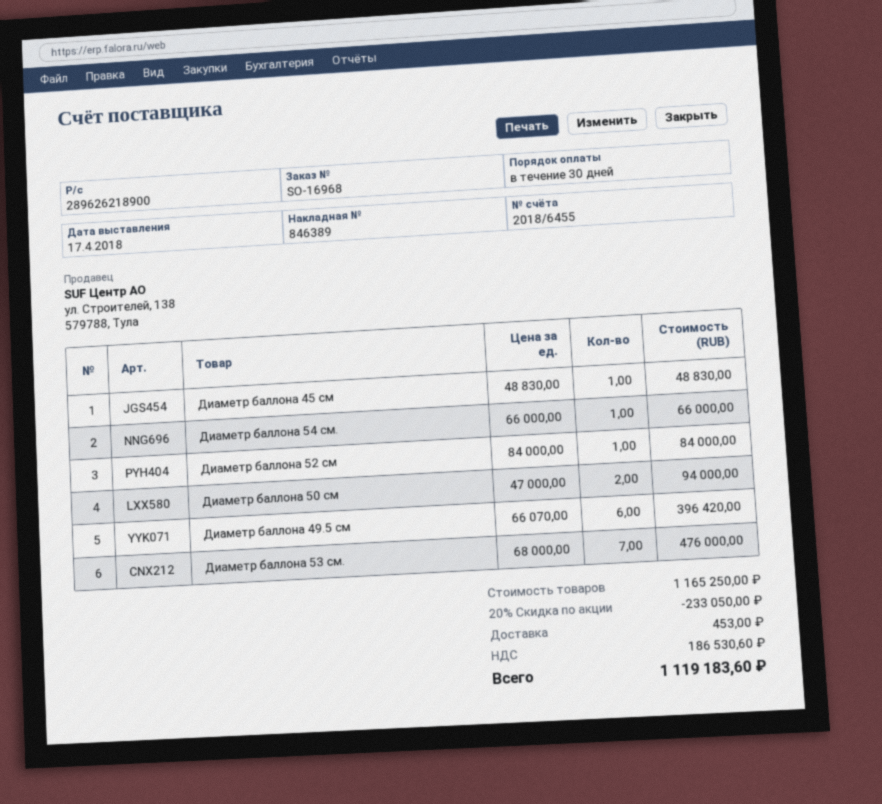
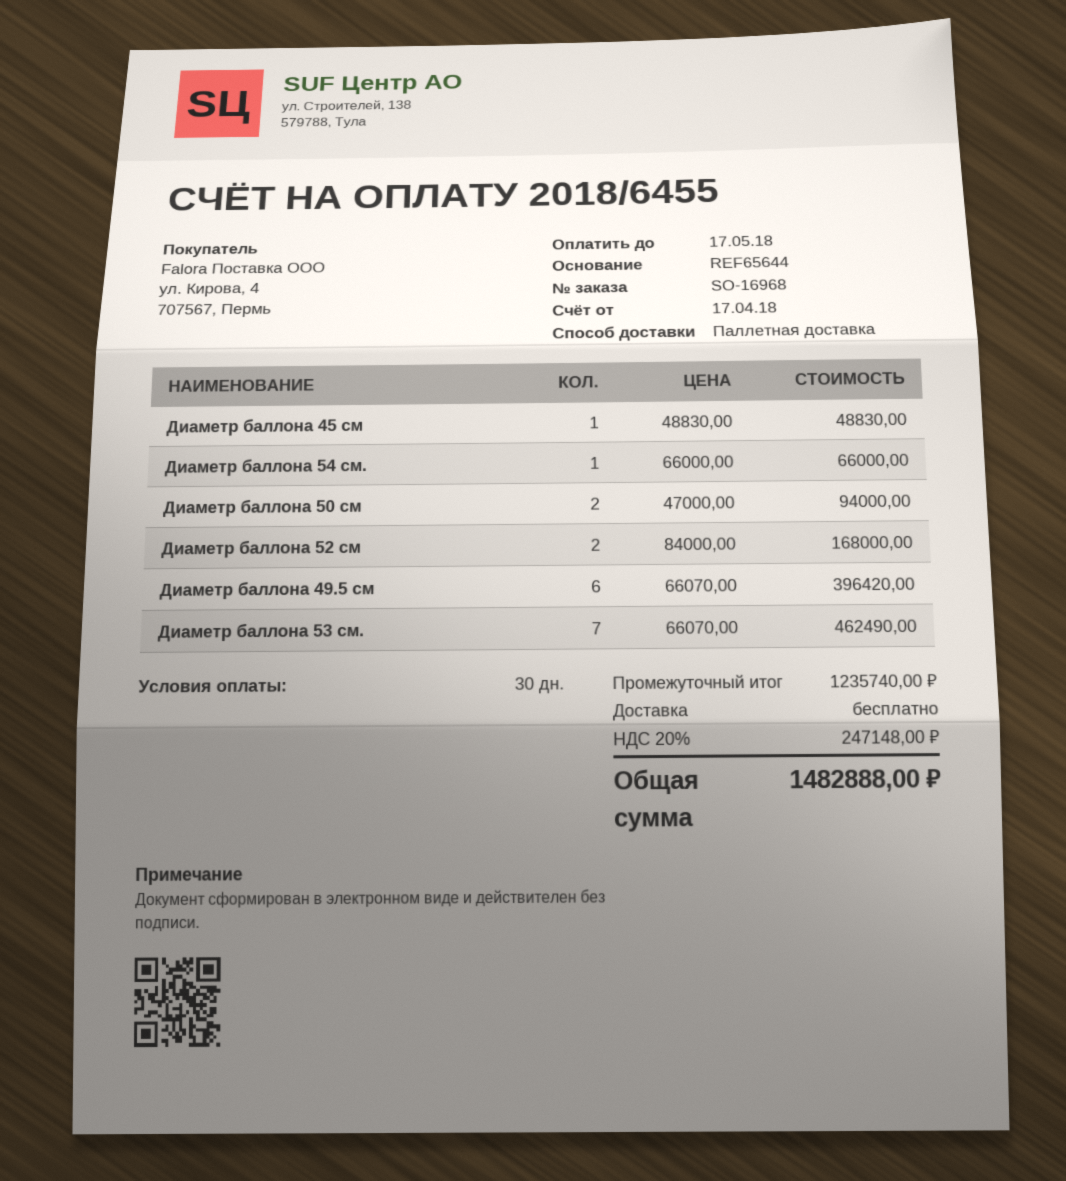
Диаметр баллона 52 см: 1 x 84000.00 = 84000.00 -> 2 x 84000.00 = 168000.00
Диаметр баллона 53 см.: 7 x 68000.00 = 476000.00 -> 7 x 66070.00 = 462490.00
subtotal: 1165250.00 -> 1235740.00
discount: 20% = 233050.00 -> none
shipping: 453.00 -> 0.00
tax: 186530.60 -> 247148.00
total: 1119183.60 -> 1482888.00

